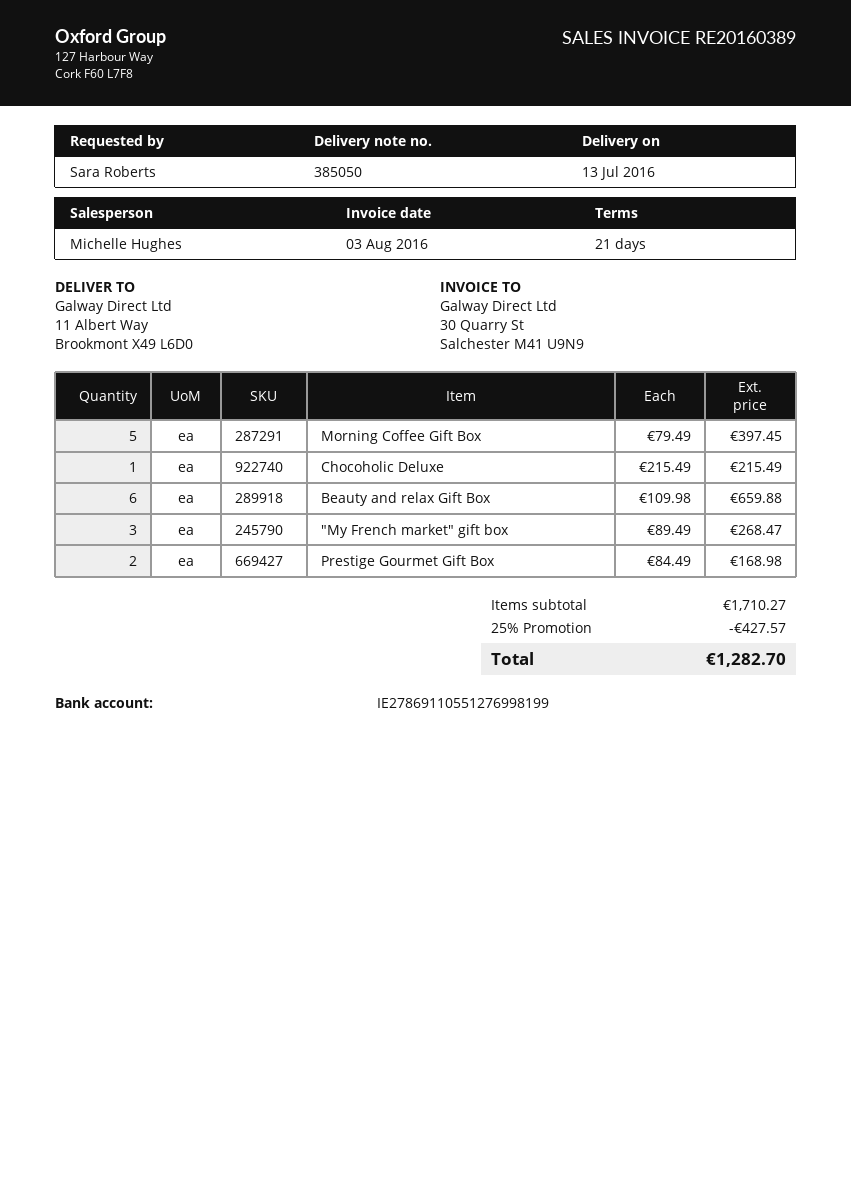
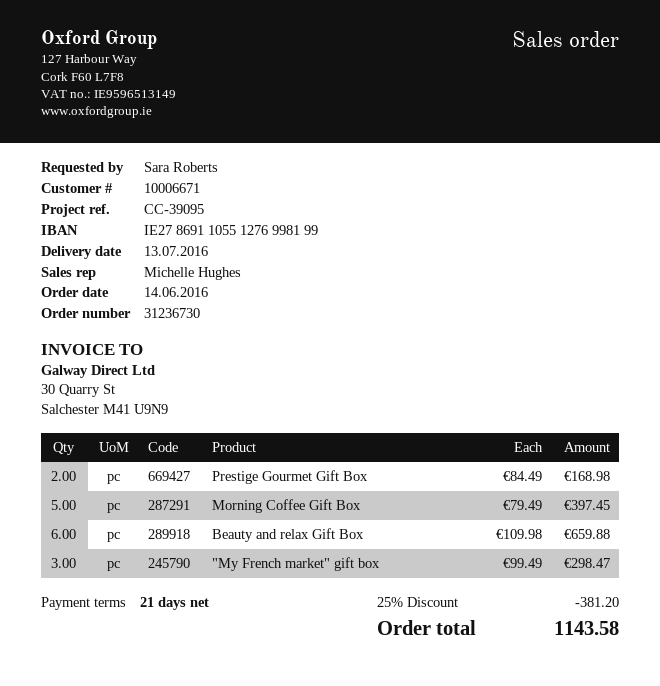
Chocoholic Deluxe: 1 x 215.49 = 215.49 -> none
"My French market" gift box: 3 x 89.49 = 268.47 -> 3 x 99.49 = 298.47
discount: 25% = 427.57 -> 25% = 381.20
total: 1282.70 -> 1143.58

